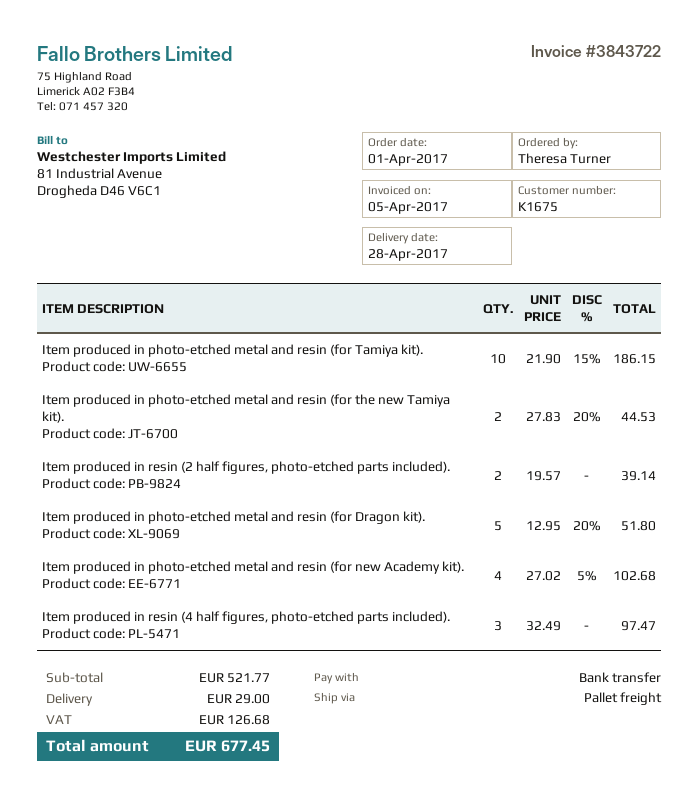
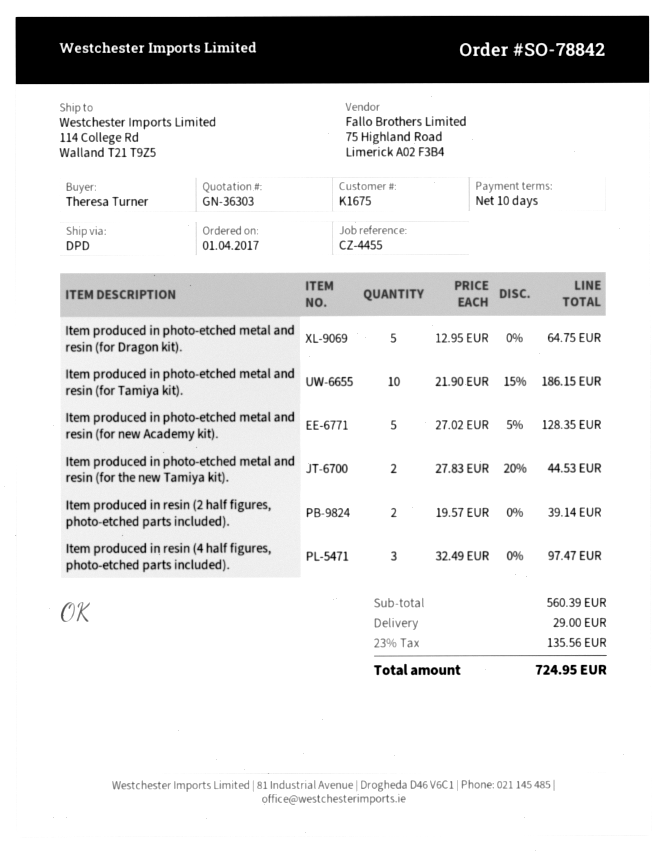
shipping method: pallet freight -> DPD
Item produced in photo-etched metal and resin (for Dragon kit).: 5 x 12.95 - 20% = 51.80 -> 5 x 12.95 = 64.75
Item produced in photo-etched metal and resin (for new Academy kit).: 4 x 27.02 - 5% = 102.68 -> 5 x 27.02 - 5% = 128.35
subtotal: 521.77 -> 560.39
tax: 126.68 -> 135.56
total: 677.45 -> 724.95

